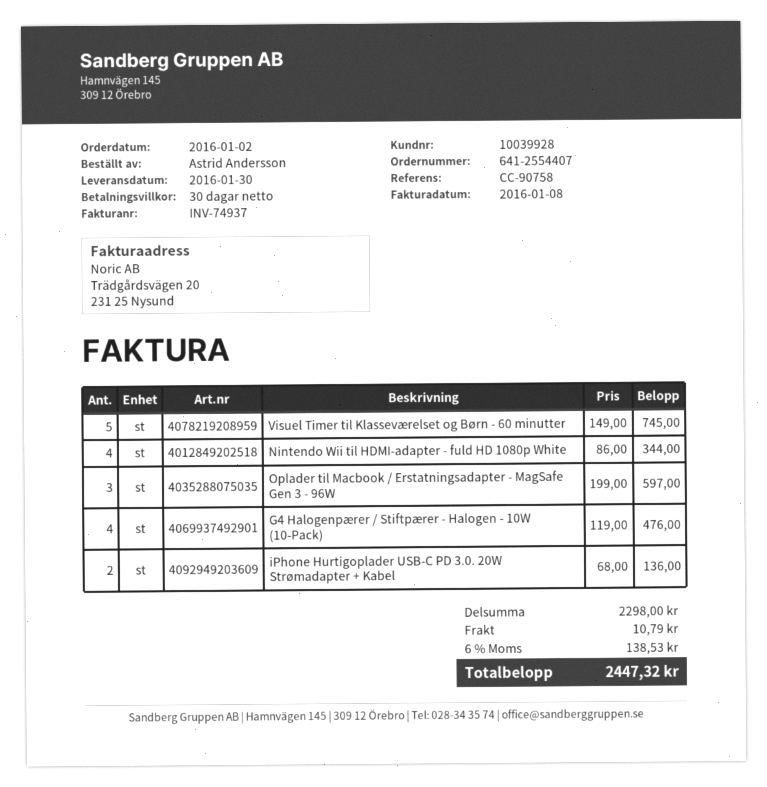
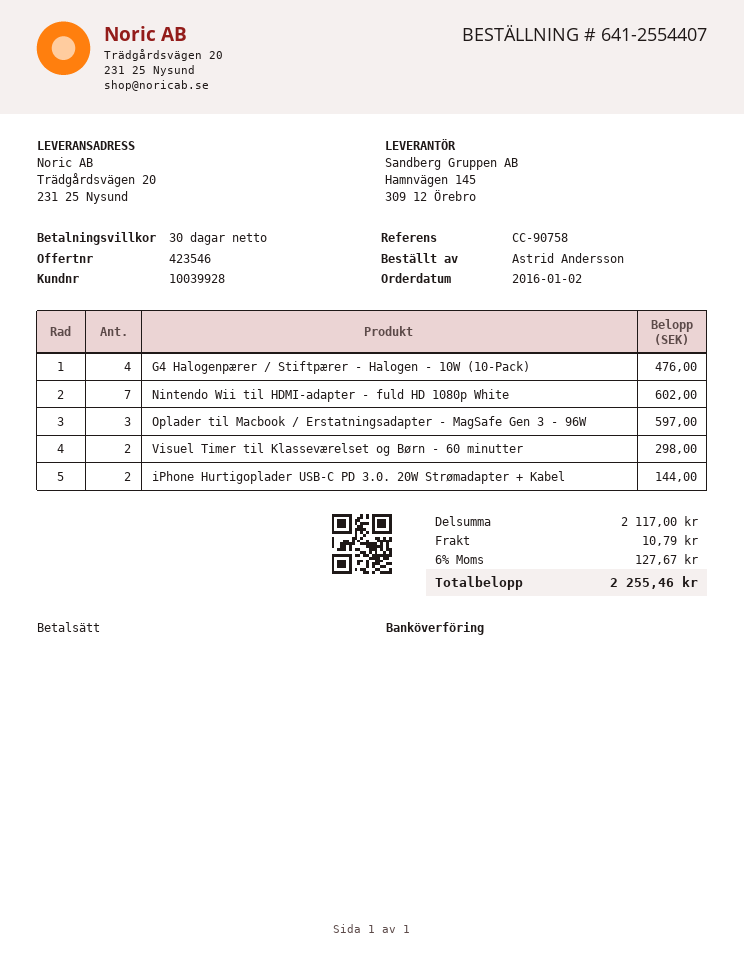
Visuel Timer til Klasseværelset og Børn - 60 minutter: 5 for 745.00 -> 2 for 298.00
Nintendo Wii til HDMI-adapter - fuld HD 1080p White: 4 for 344.00 -> 7 for 602.00
iPhone Hurtigoplader USB-C PD 3.0. 20W Strømadapter + Kabel: 2 for 136.00 -> 2 for 144.00
subtotal: 2298.00 -> 2117.00
tax: 6% = 138.53 -> 6% = 127.67
total: 2447.32 -> 2255.46

